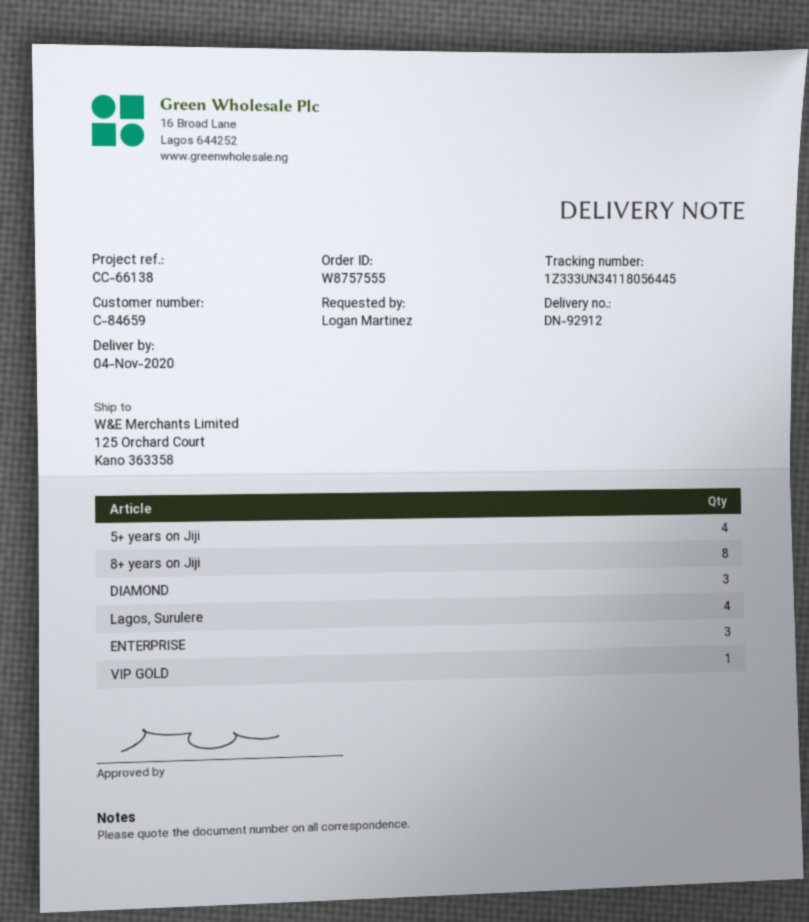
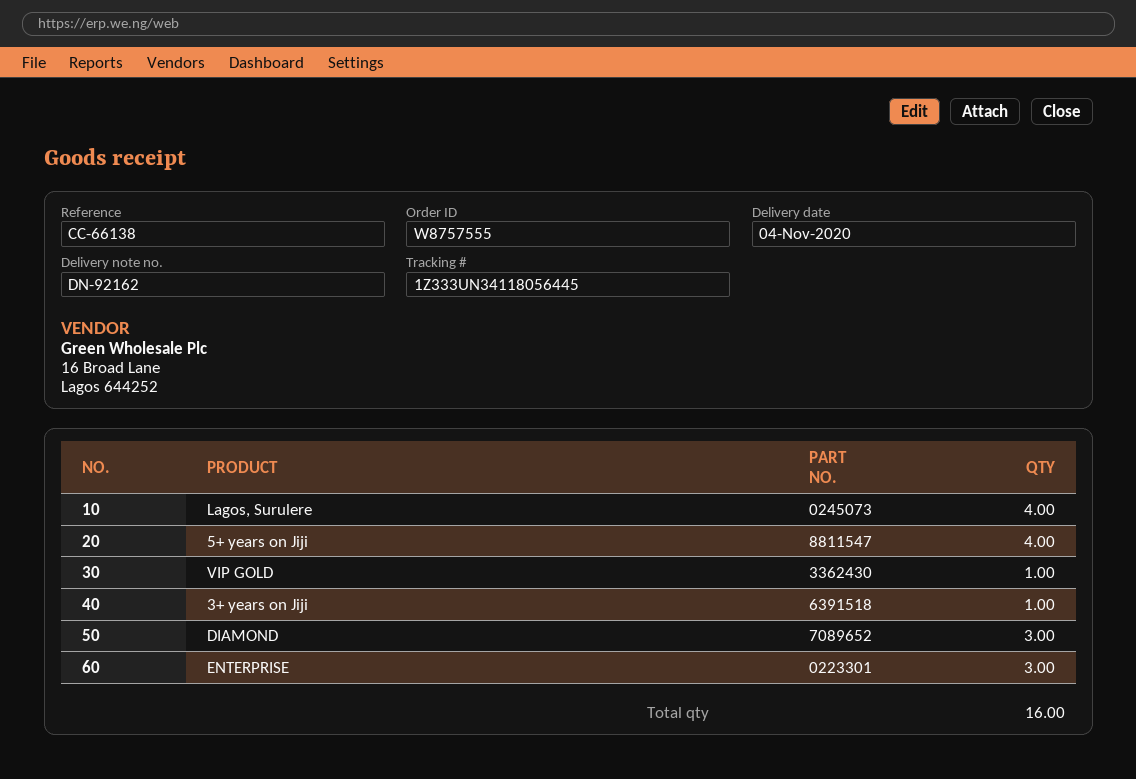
delivery note number: DN-92912 -> DN-92162
8+ years on Jiji: 8 -> none
3+ years on Jiji: none -> 1

